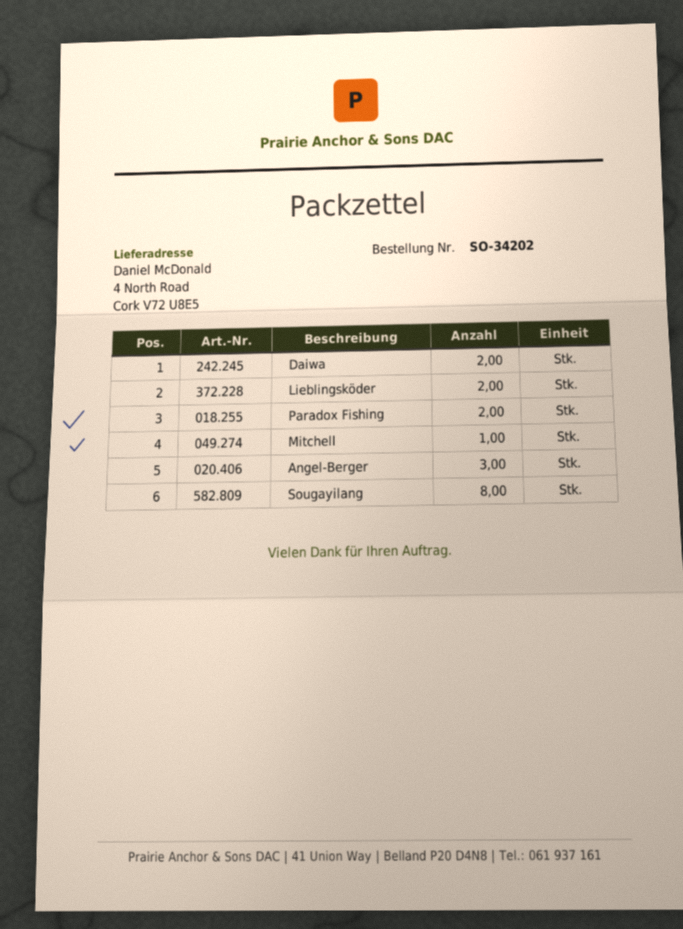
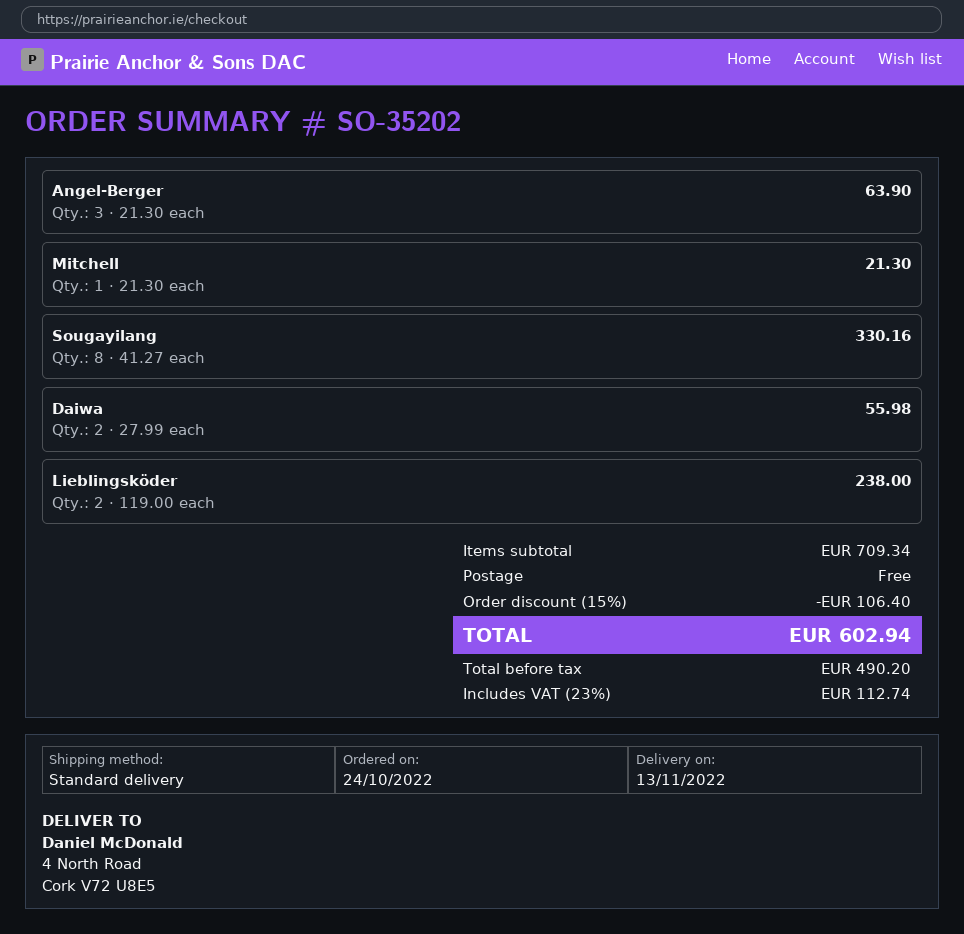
order number: SO-34202 -> SO-35202
Paradox Fishing: 2 -> none

